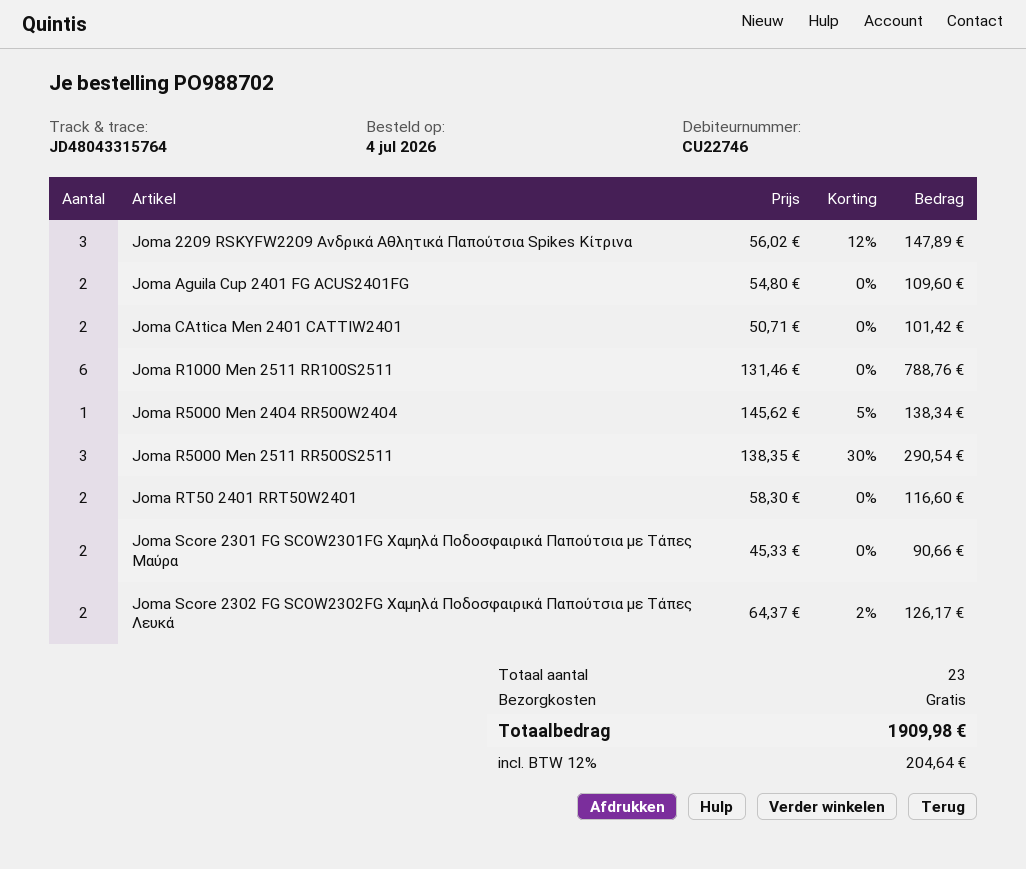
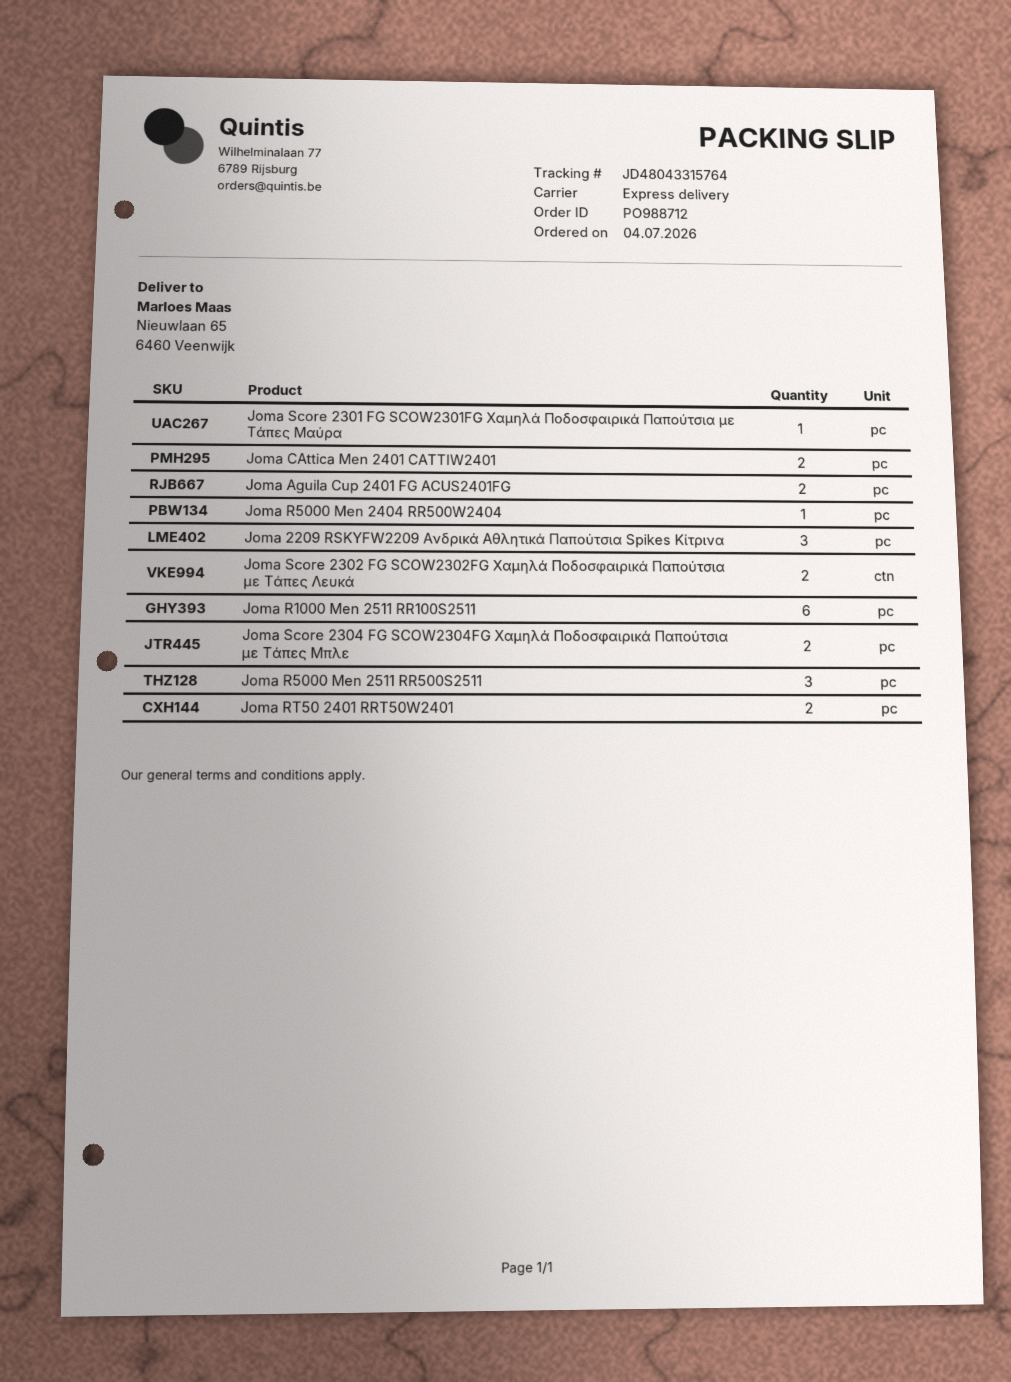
order number: PO988702 -> PO988712
Joma Score 2301 FG SCOW2301FG Χαμηλά Ποδοσφαιρικά Παπούτσια με Τάπες Μαύρα: 2 -> 1
Joma Score 2304 FG SCOW2304FG Χαμηλά Ποδοσφαιρικά Παπούτσια με Τάπες Μπλε: none -> 2

